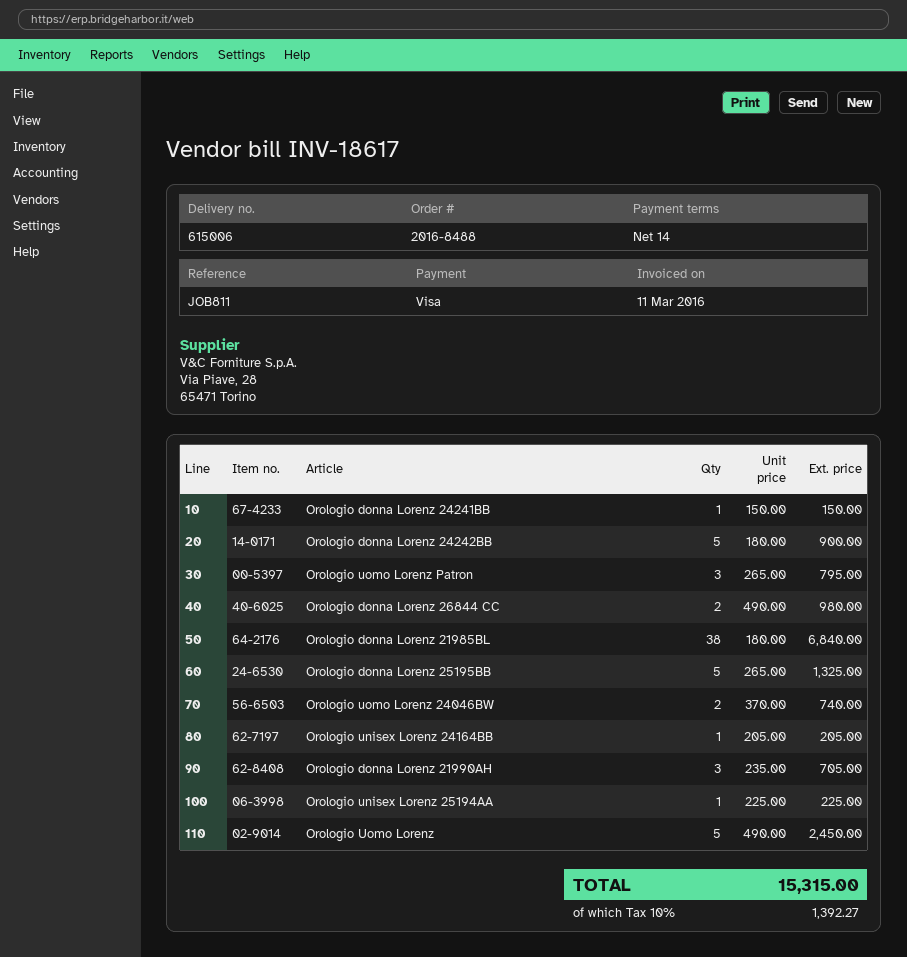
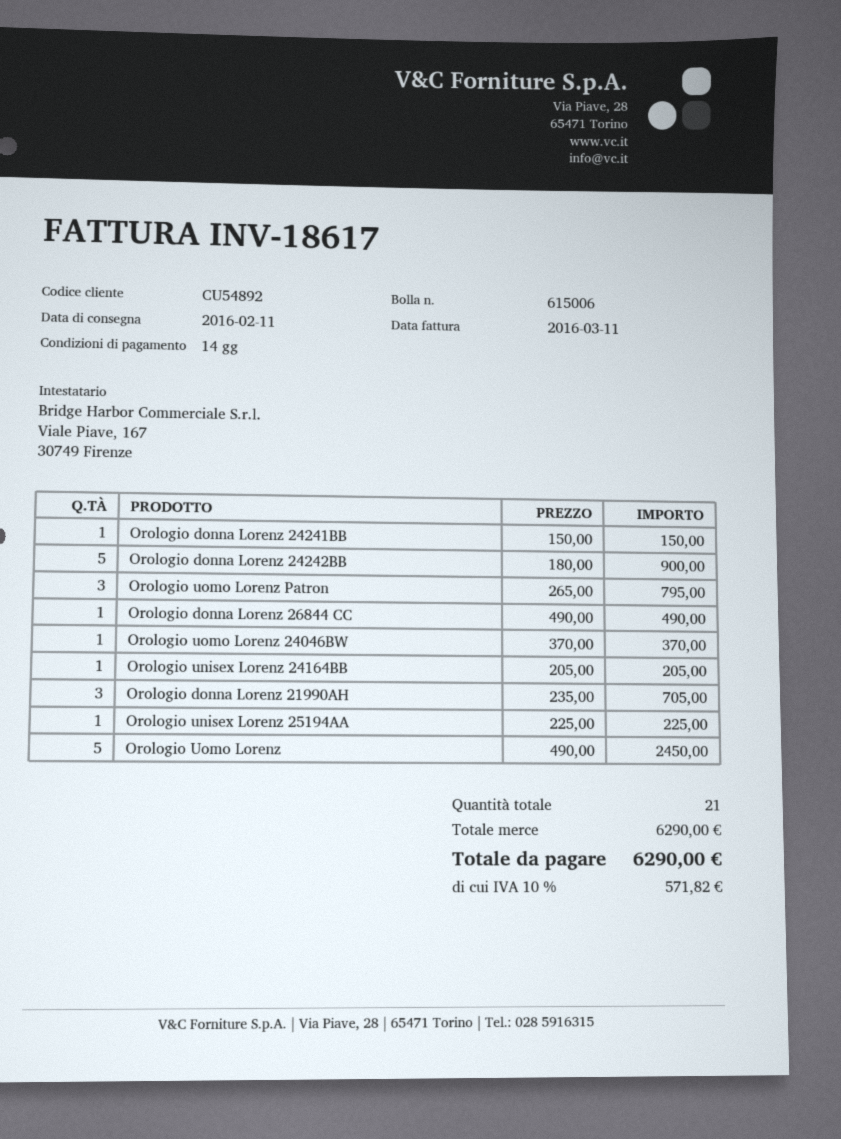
Orologio donna Lorenz 26844 CC: 2 x 490.00 = 980.00 -> 1 x 490.00 = 490.00
Orologio donna Lorenz 21985BL: 38 x 180.00 = 6840.00 -> none
Orologio donna Lorenz 25195BB: 5 x 265.00 = 1325.00 -> none
Orologio uomo Lorenz 24046BW: 2 x 370.00 = 740.00 -> 1 x 370.00 = 370.00
tax: 10% = 1392.27 -> 10% = 571.82
total: 15315.00 -> 6290.00

